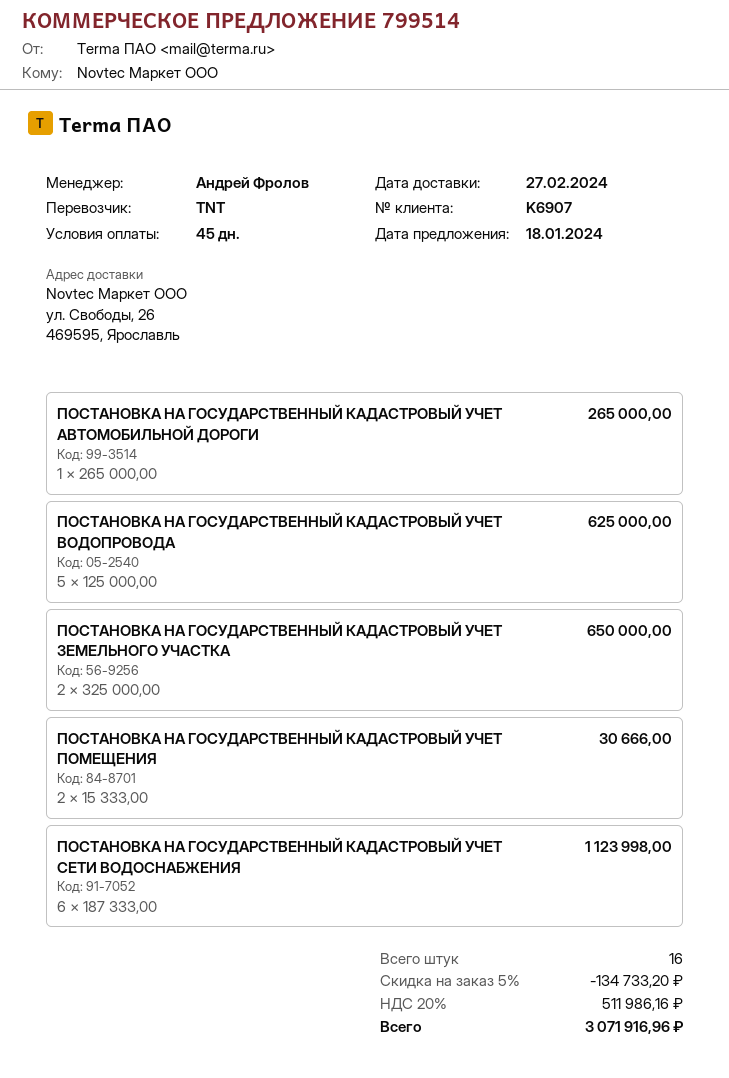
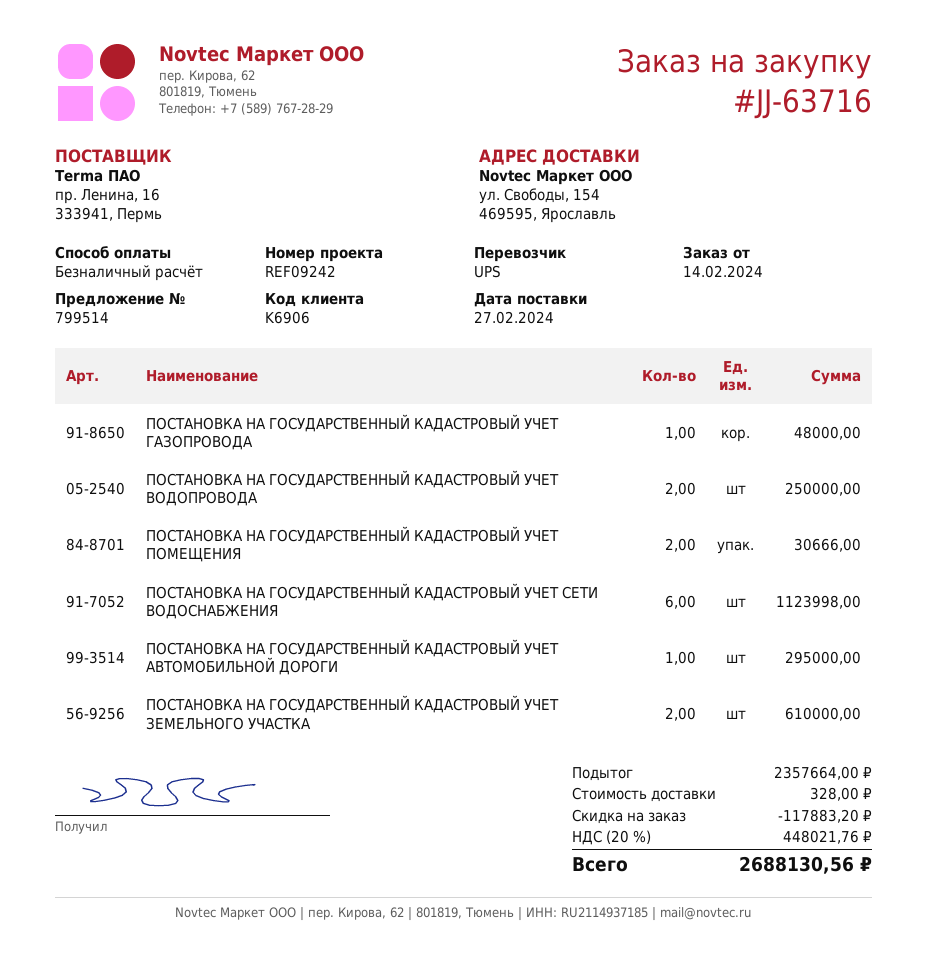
customer number: K6907 -> K6906
shipping method: TNT -> UPS
ship to: ул. Свободы, 26, 469595, Ярославль -> ул. Свободы, 154, 469595, Ярославль
ПОСТАНОВКА НА ГОСУДАРСТВЕННЫЙ КАДАСТРОВЫЙ УЧЕТ АВТОМОБИЛЬНОЙ ДОРОГИ: 1 for 265000.00 -> 1 for 295000.00
ПОСТАНОВКА НА ГОСУДАРСТВЕННЫЙ КАДАСТРОВЫЙ УЧЕТ ВОДОПРОВОДА: 5 for 625000.00 -> 2 for 250000.00
ПОСТАНОВКА НА ГОСУДАРСТВЕННЫЙ КАДАСТРОВЫЙ УЧЕТ ЗЕМЕЛЬНОГО УЧАСТКА: 2 for 650000.00 -> 2 for 610000.00
ПОСТАНОВКА НА ГОСУДАРСТВЕННЫЙ КАДАСТРОВЫЙ УЧЕТ ГАЗОПРОВОДА: none -> 1 for 48000.00
discount: 134733.20 -> 117883.20
shipping: none -> 328.00
tax: 20% = 511986.16 -> 20% = 448021.76
total: 3071916.96 -> 2688130.56

